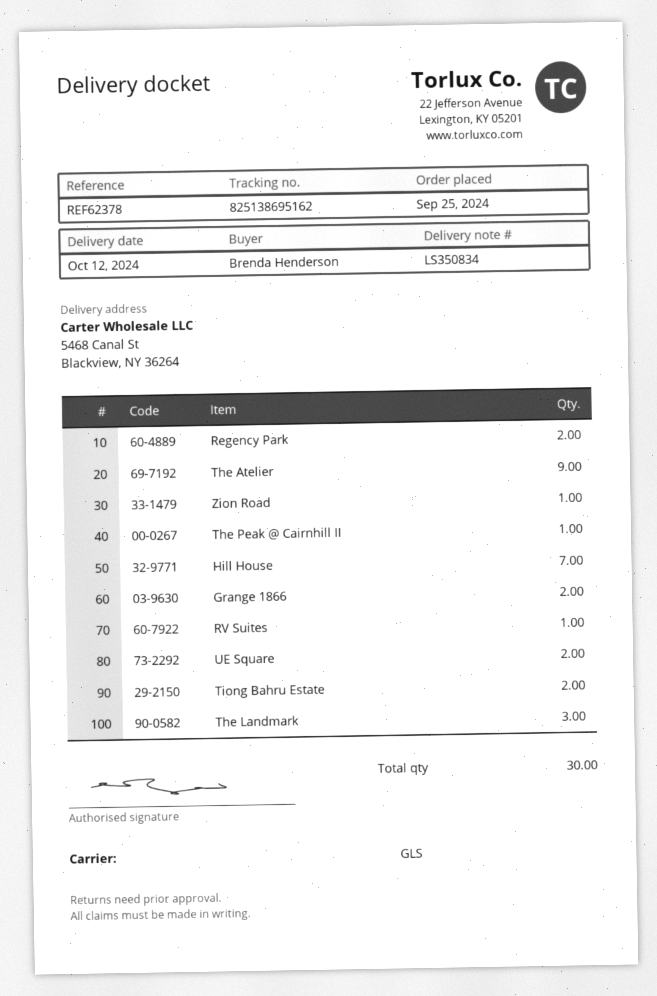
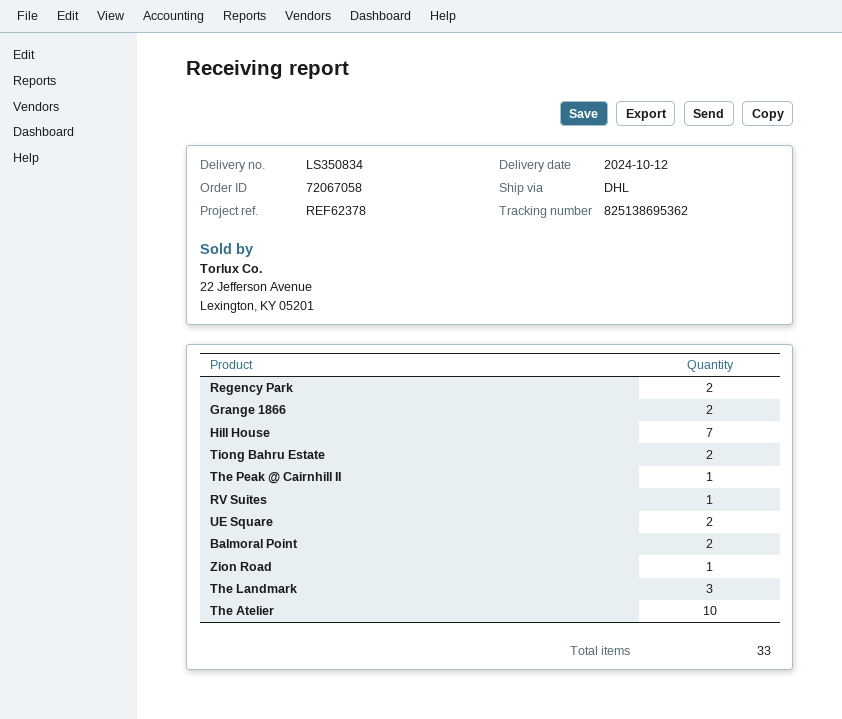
shipping method: GLS -> DHL
tracking number: 825138695162 -> 825138695362
The Atelier: 9 -> 10
Balmoral Point: none -> 2
total quantity: 30 -> 33

